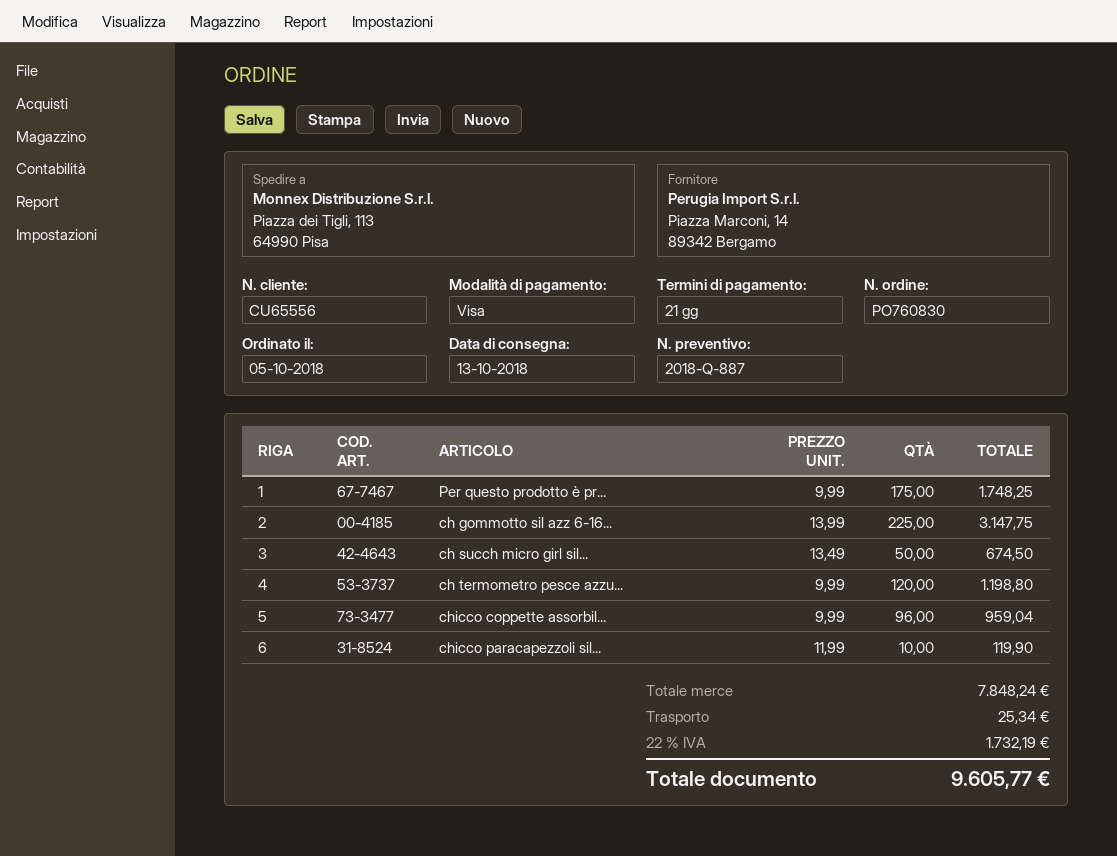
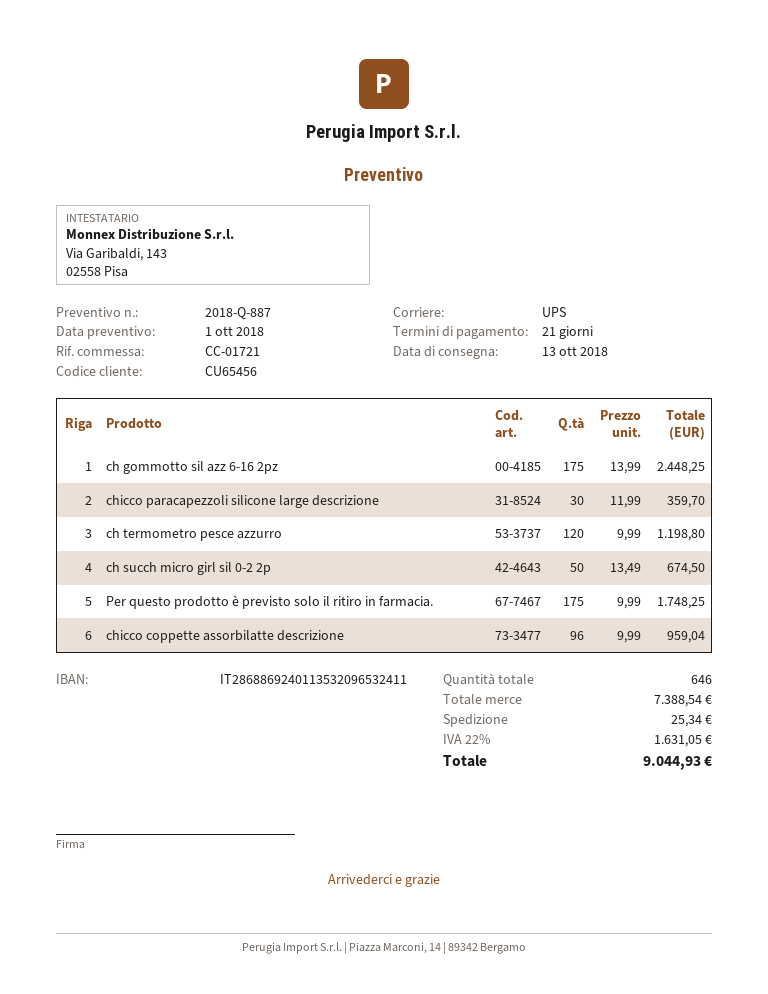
customer number: CU65556 -> CU65456
ch gommotto sil azz 6-16...: 225 x 13.99 = 3147.75 -> 175 x 13.99 = 2448.25
chicco paracapezzoli sil...: 10 x 11.99 = 119.90 -> 30 x 11.99 = 359.70
subtotal: 7848.24 -> 7388.54
tax: 22% = 1732.19 -> 22% = 1631.05
total: 9605.77 -> 9044.93

